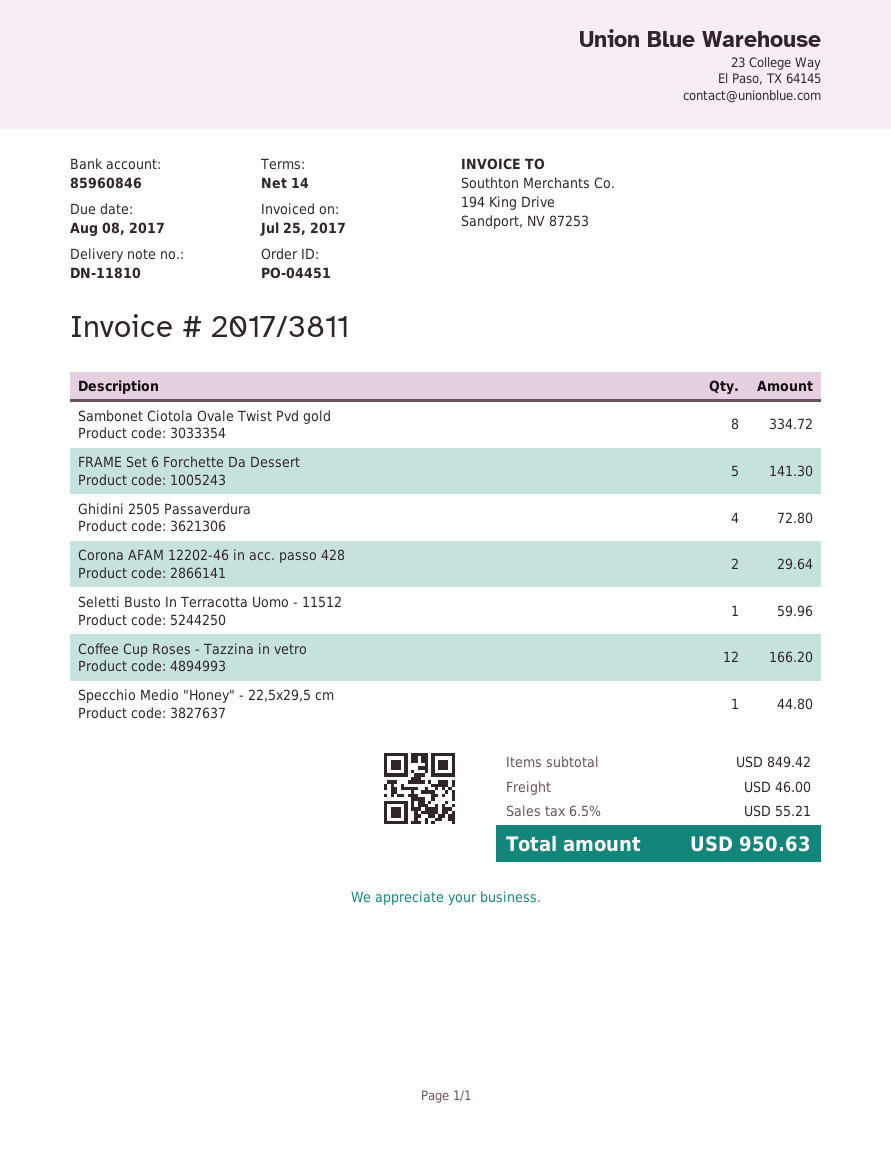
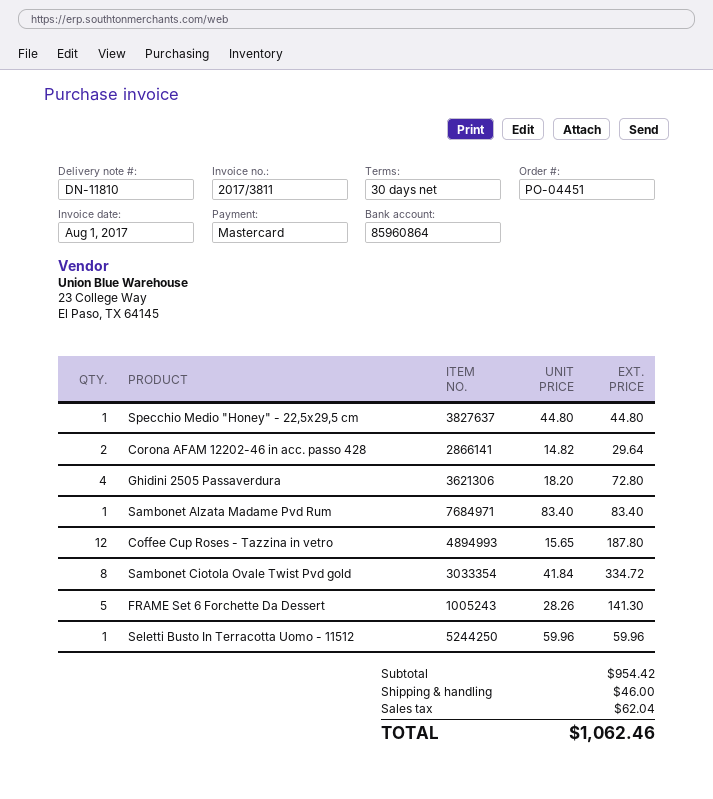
invoice date: 2017-07-25 -> 2017-08-01
payment terms: 14 days -> 30 days
bank account: 85960846 -> 85960864
Coffee Cup Roses - Tazzina in vetro: 12 for 166.20 -> 12 for 187.80
Sambonet Alzata Madame Pvd Rum: none -> 1 for 83.40
subtotal: 849.42 -> 954.42
tax: 55.21 -> 62.04
total: 950.63 -> 1062.46

